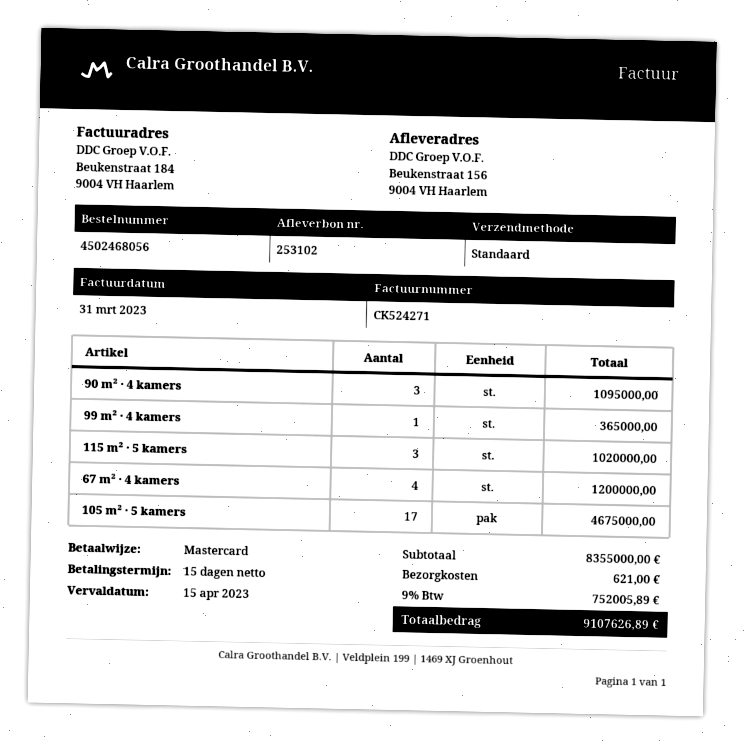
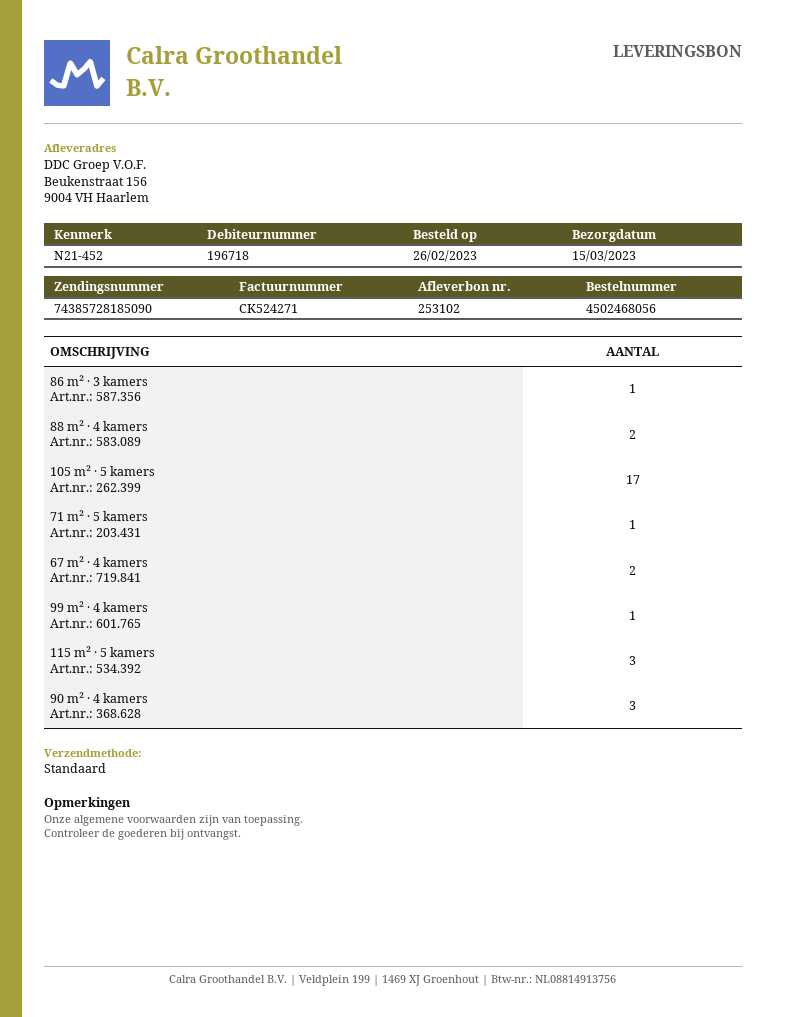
67 m² · 4 kamers: 4 -> 2
86 m² · 3 kamers: none -> 1
88 m² · 4 kamers: none -> 2
71 m² · 5 kamers: none -> 1

